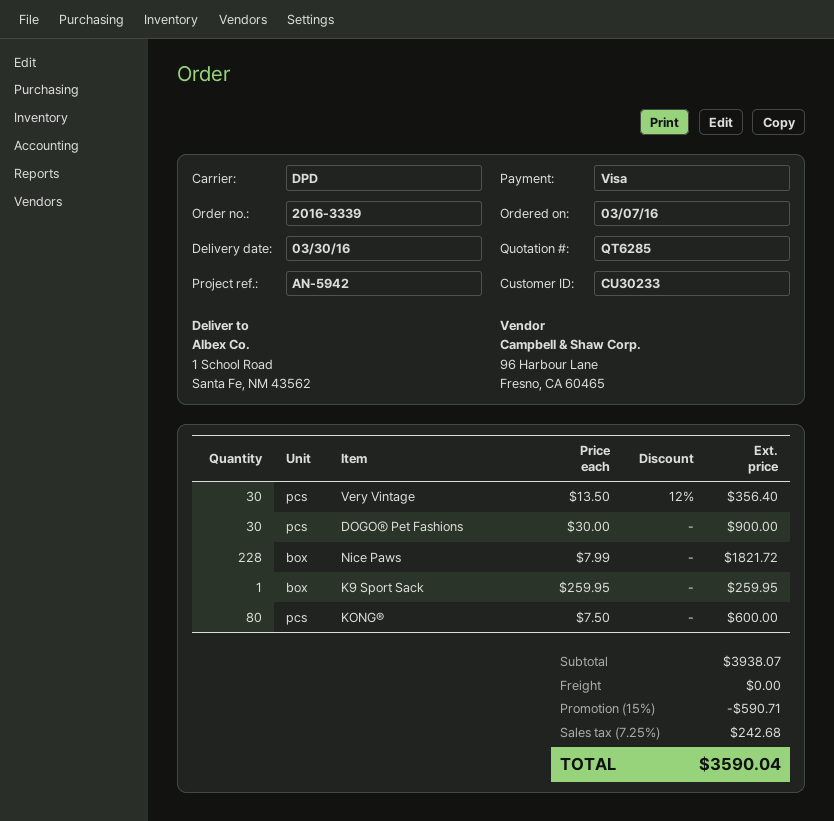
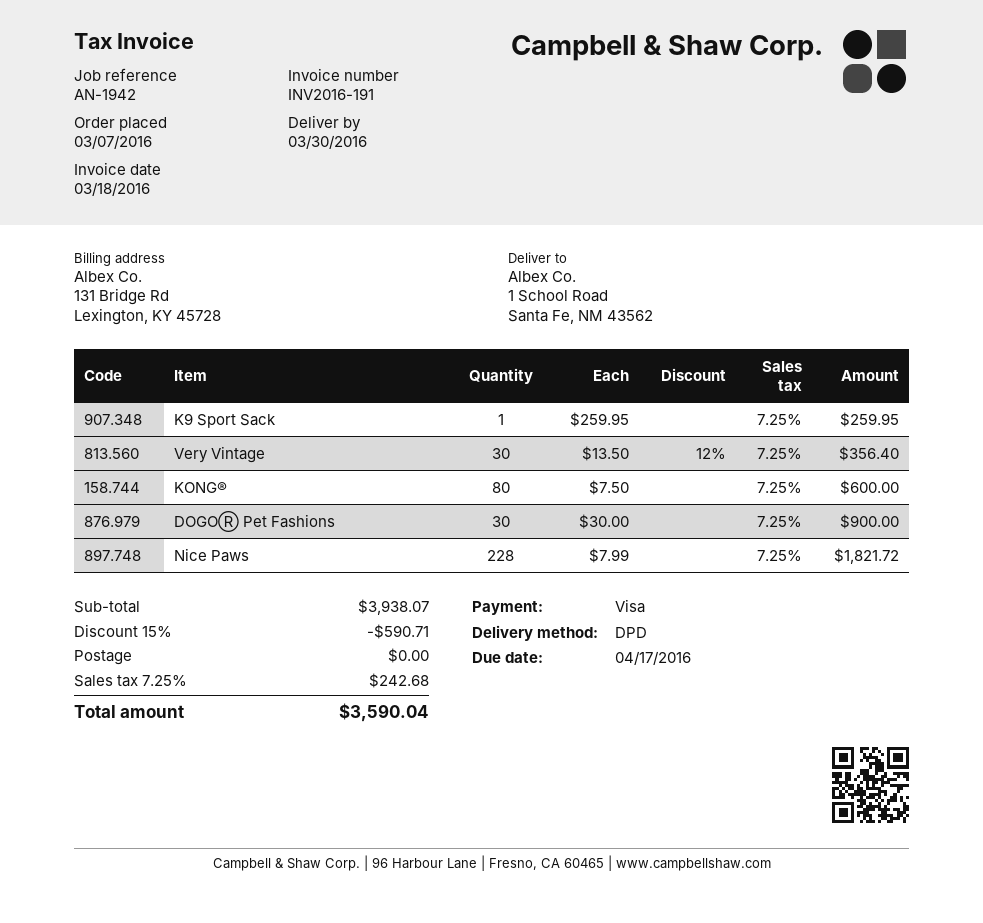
reference: AN-5942 -> AN-1942

